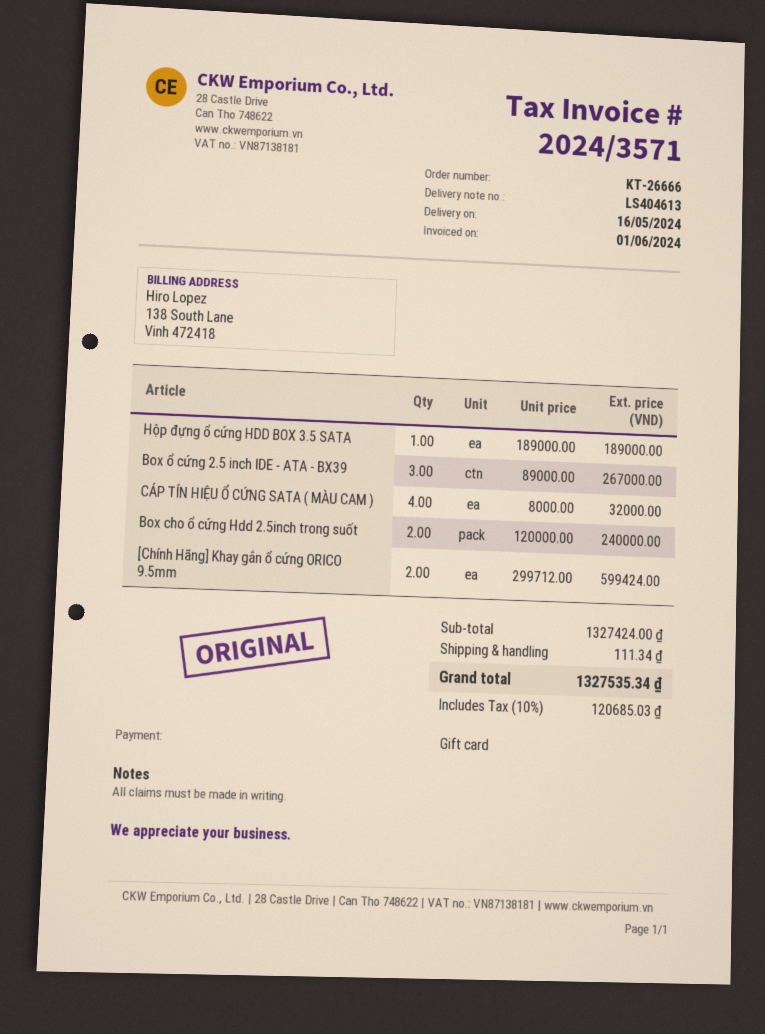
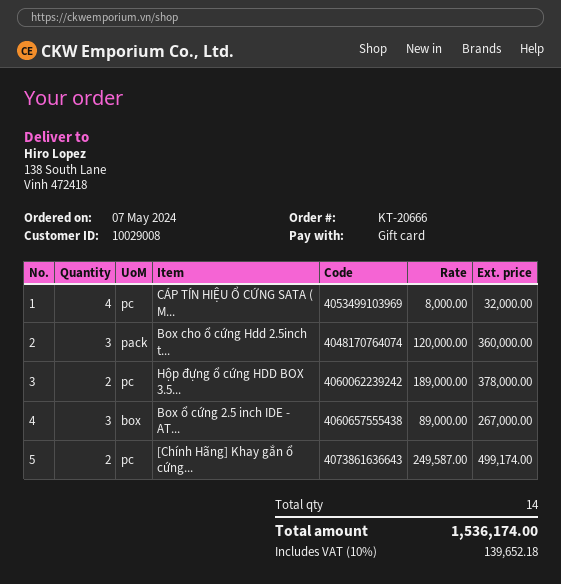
order number: KT-26666 -> KT-20666
Hộp đựng ổ cứng HDD BOX 3.5 SATA: 1 x 189000.00 = 189000.00 -> 2 x 189000.00 = 378000.00
Box cho ổ cứng Hdd 2.5inch trong suốt: 2 x 120000.00 = 240000.00 -> 3 x 120000.00 = 360000.00
[Chính Hãng] Khay gắn ổ cứng ORICO 9.5mm: 2 x 299712.00 = 599424.00 -> 2 x 249587.00 = 499174.00
shipping: 111.34 -> none
tax: 10% = 120685.03 -> 10% = 139652.18
total: 1327535.34 -> 1536174.00

